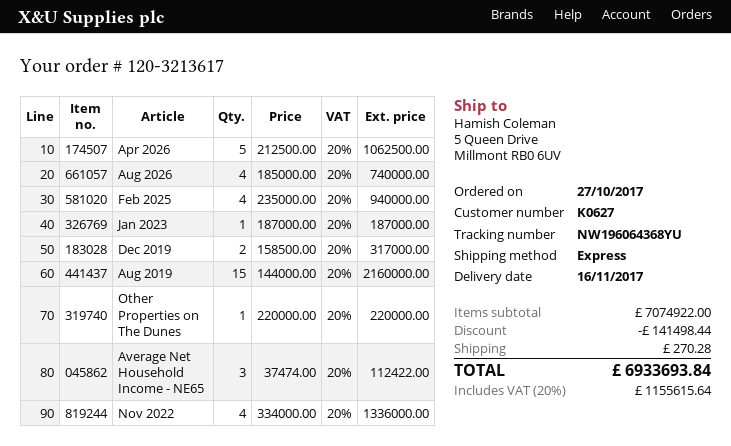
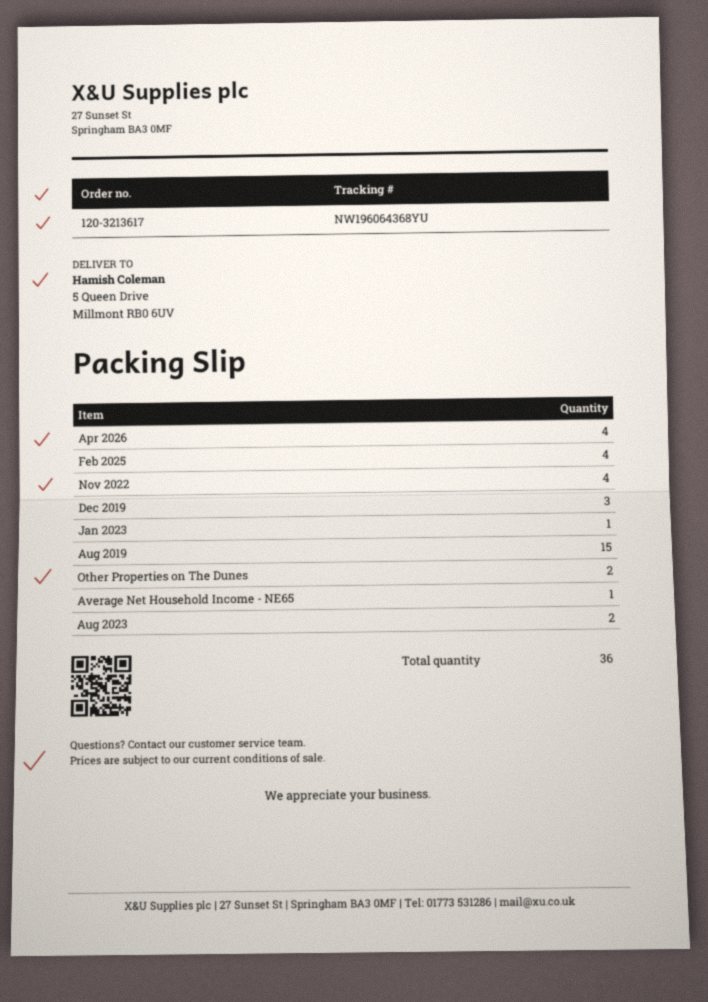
Apr 2026: 5 -> 4
Aug 2026: 4 -> none
Dec 2019: 2 -> 3
Other Properties on The Dunes: 1 -> 2
Average Net Household Income - NE65: 3 -> 1
Aug 2023: none -> 2

